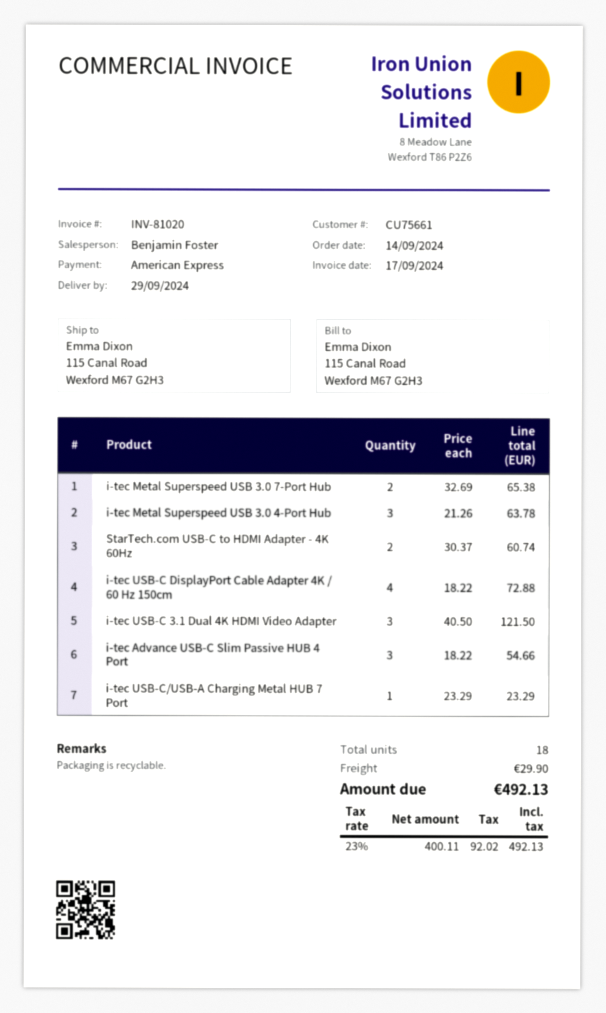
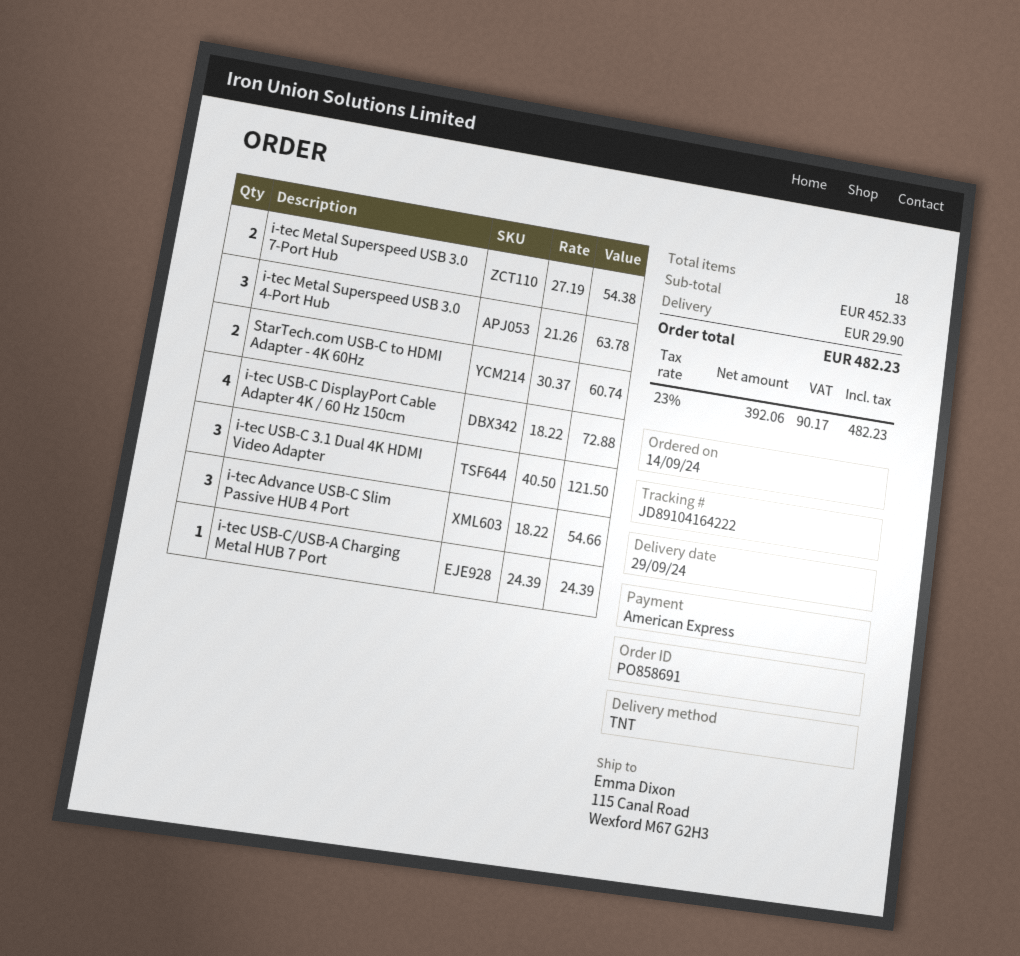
i-tec Metal Superspeed USB 3.0 7-Port Hub: 2 x 32.69 = 65.38 -> 2 x 27.19 = 54.38
i-tec USB-C/USB-A Charging Metal HUB 7 Port: 1 x 23.29 = 23.29 -> 1 x 24.39 = 24.39
net: 400.11 -> 392.06
tax: 23% = 92.02 -> 23% = 90.17
total: 492.13 -> 482.23

